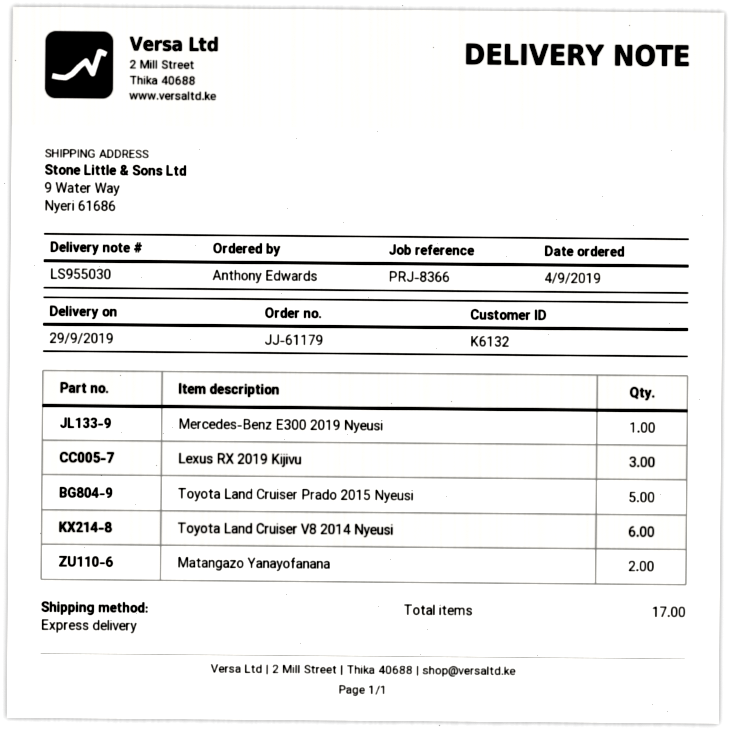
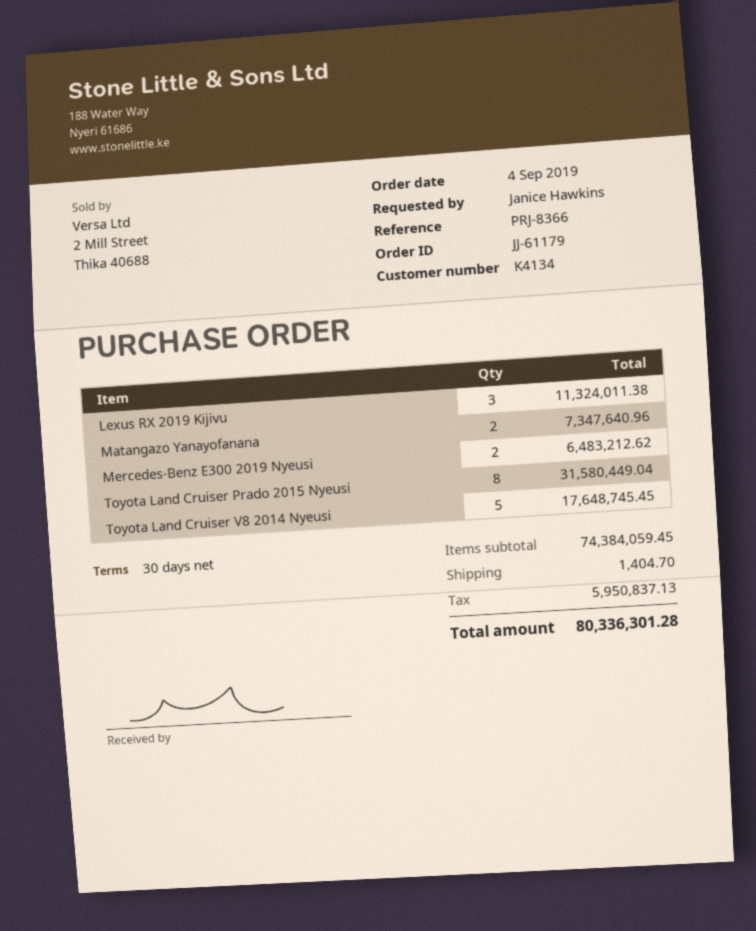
customer number: K6132 -> K4134
ordered by: Anthony Edwards -> Janice Hawkins
Mercedes-Benz E300 2019 Nyeusi: 1 -> 2
Toyota Land Cruiser Prado 2015 Nyeusi: 5 -> 8
Toyota Land Cruiser V8 2014 Nyeusi: 6 -> 5

